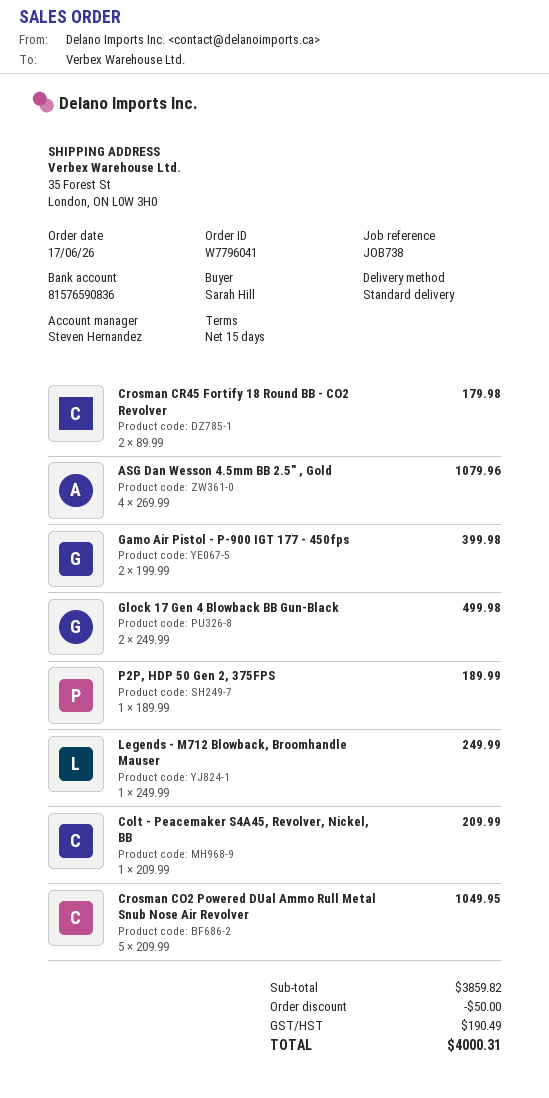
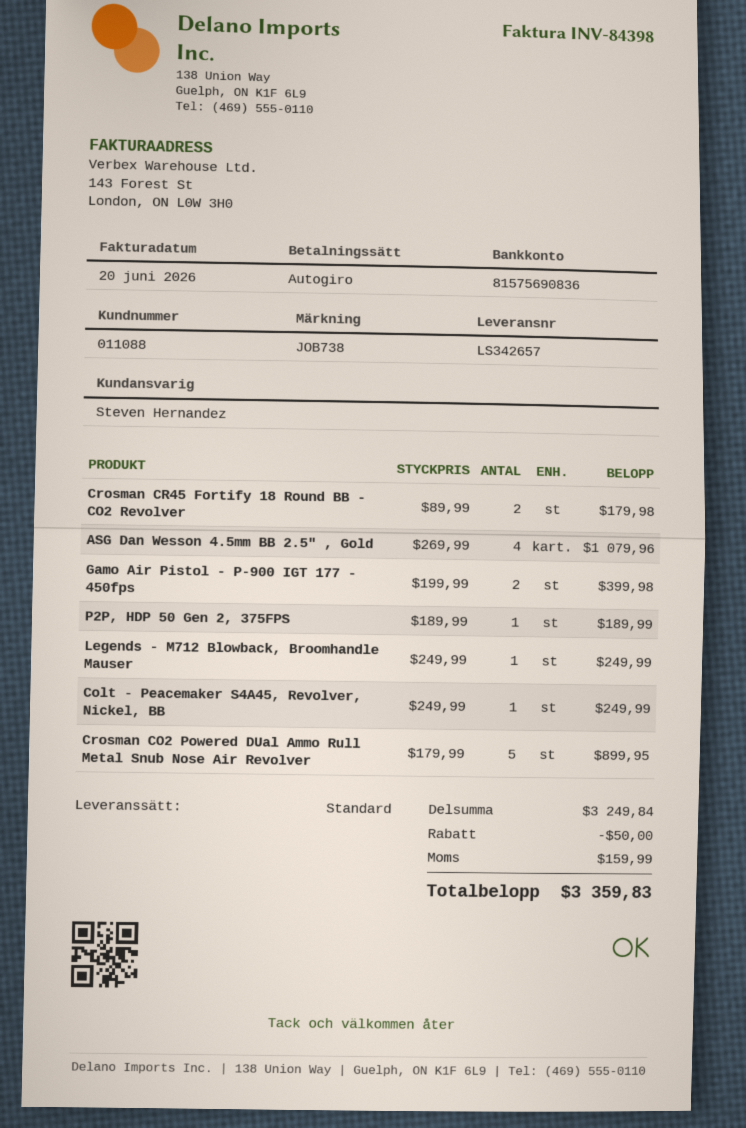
bank account: 81576590836 -> 81575690836
Glock 17 Gen 4 Blowback BB Gun-Black: 2 x 249.99 = 499.98 -> none
Colt - Peacemaker S4A45, Revolver, Nickel, BB: 1 x 209.99 = 209.99 -> 1 x 249.99 = 249.99
Crosman CO2 Powered DUal Ammo Rull Metal Snub Nose Air Revolver: 5 x 209.99 = 1049.95 -> 5 x 179.99 = 899.95
subtotal: 3859.82 -> 3249.84
tax: 190.49 -> 159.99
total: 4000.31 -> 3359.83

